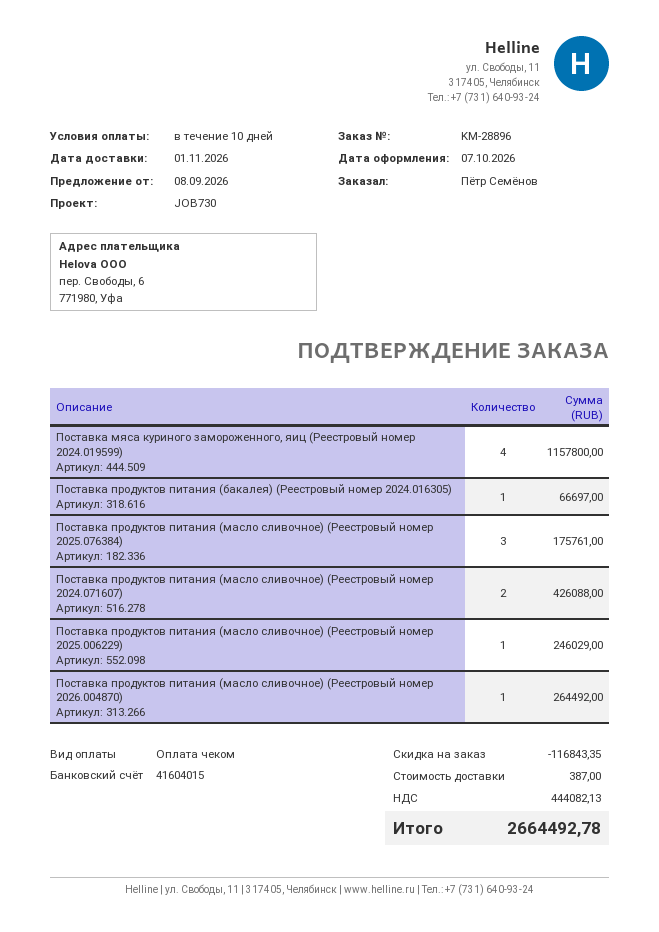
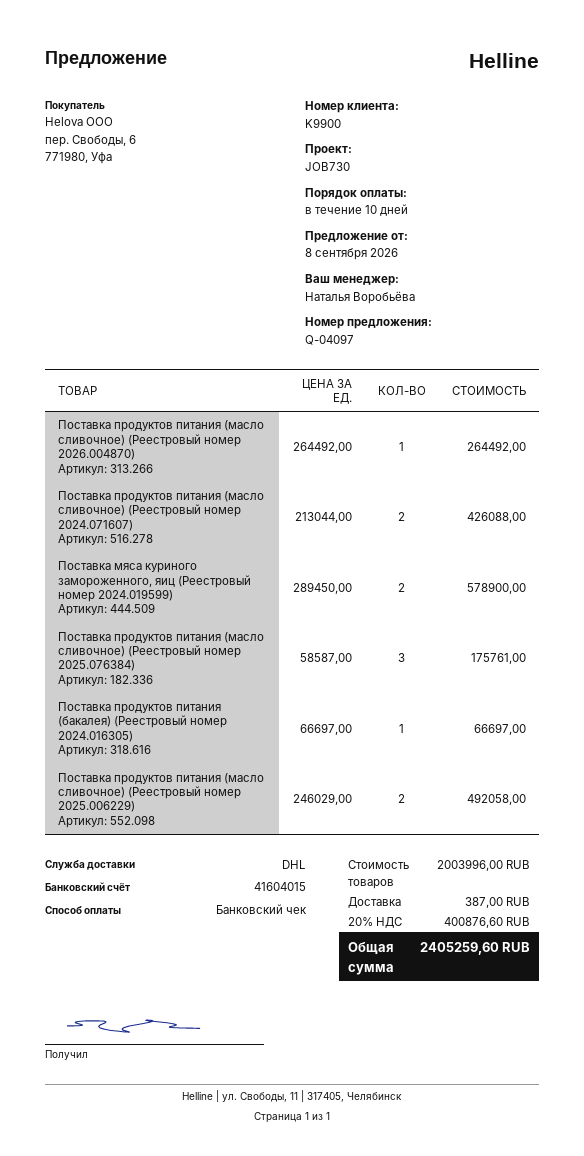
Поставка мяса куриного замороженного, яиц (Реестровый номер 2024.019599): 4 for 1157800.00 -> 2 for 578900.00
Поставка продуктов питания (масло сливочное) (Реестровый номер 2025.006229): 1 for 246029.00 -> 2 for 492058.00
discount: 116843.35 -> none
tax: 444082.13 -> 400876.60
total: 2664492.78 -> 2405259.60

